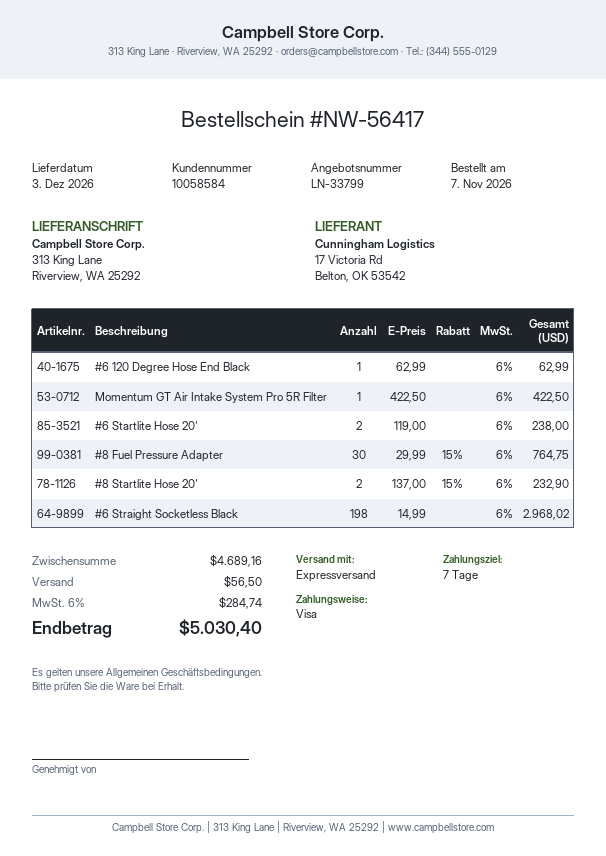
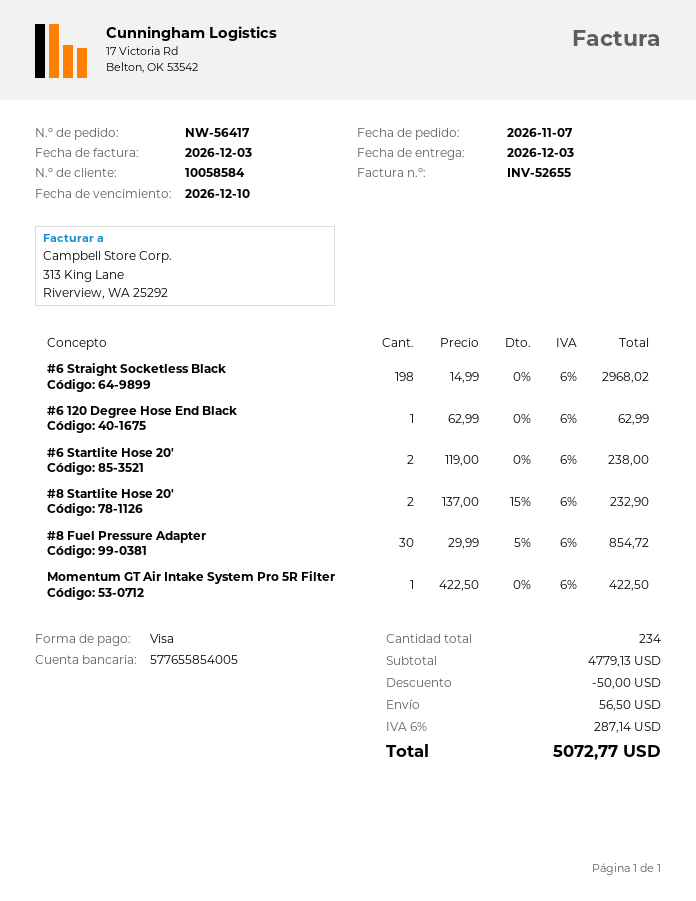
#8 Fuel Pressure Adapter: 30 x 29.99 - 15% = 764.75 -> 30 x 29.99 - 5% = 854.72
subtotal: 4689.16 -> 4779.13
discount: none -> 50.00
tax: 6% = 284.74 -> 6% = 287.14
total: 5030.40 -> 5072.77

